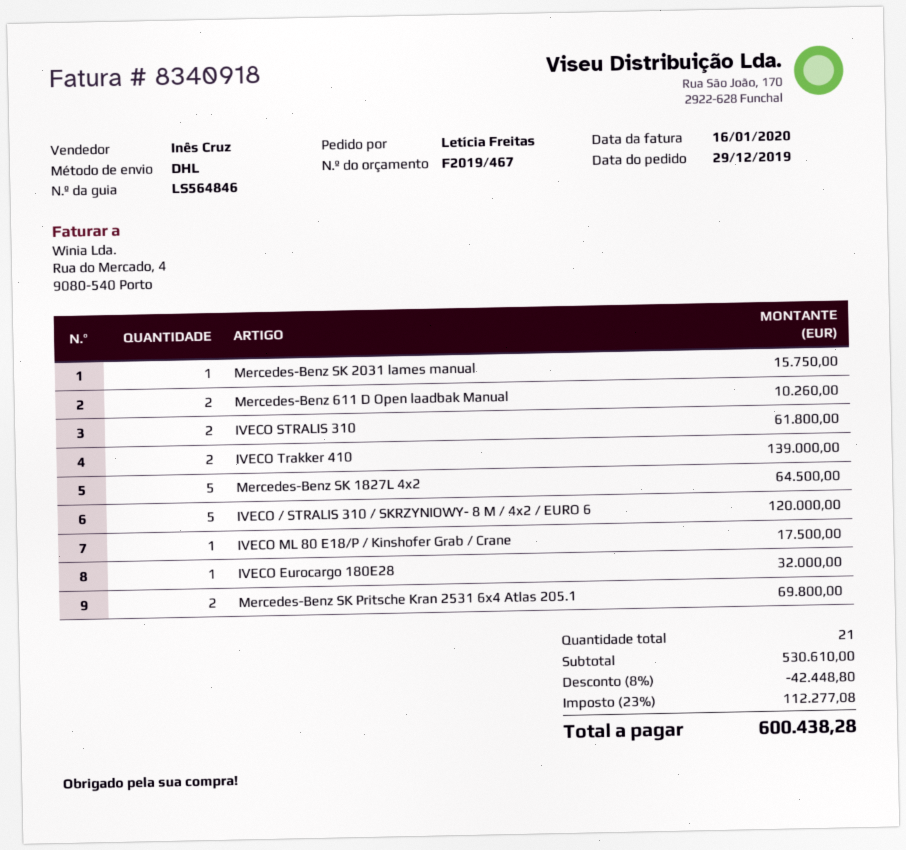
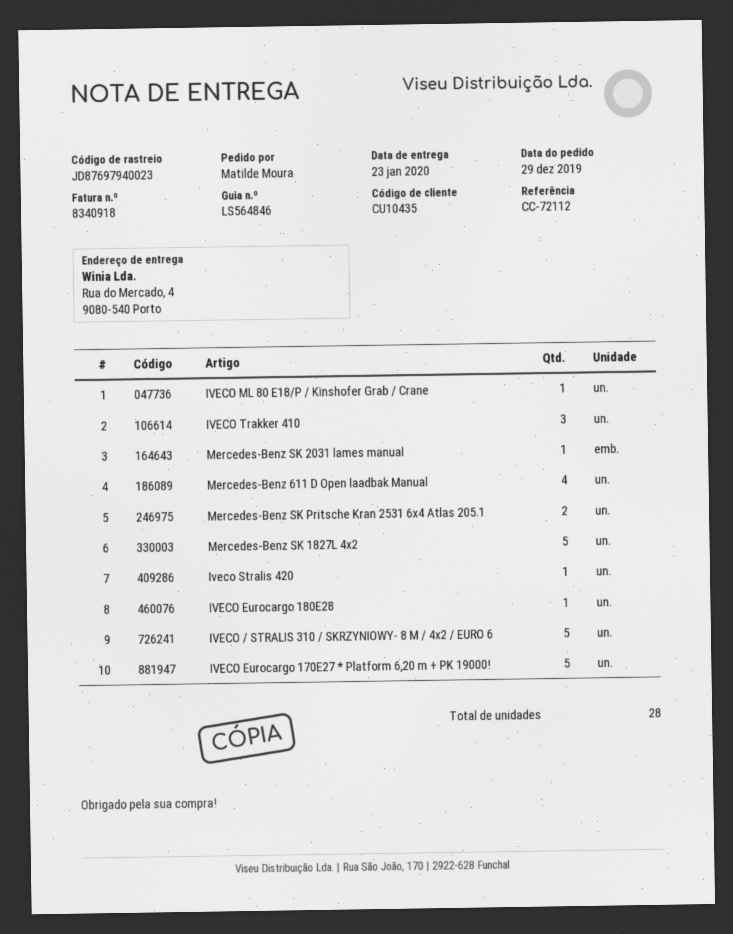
ordered by: Letícia Freitas -> Matilde Moura
Mercedes-Benz 611 D Open laadbak Manual: 2 -> 4
IVECO STRALIS 310: 2 -> none
IVECO Trakker 410: 2 -> 3
Iveco Stralis 420: none -> 1
IVECO Eurocargo 170E27 * Platform 6,20 m + PK 19000!: none -> 5
total quantity: 21 -> 28

